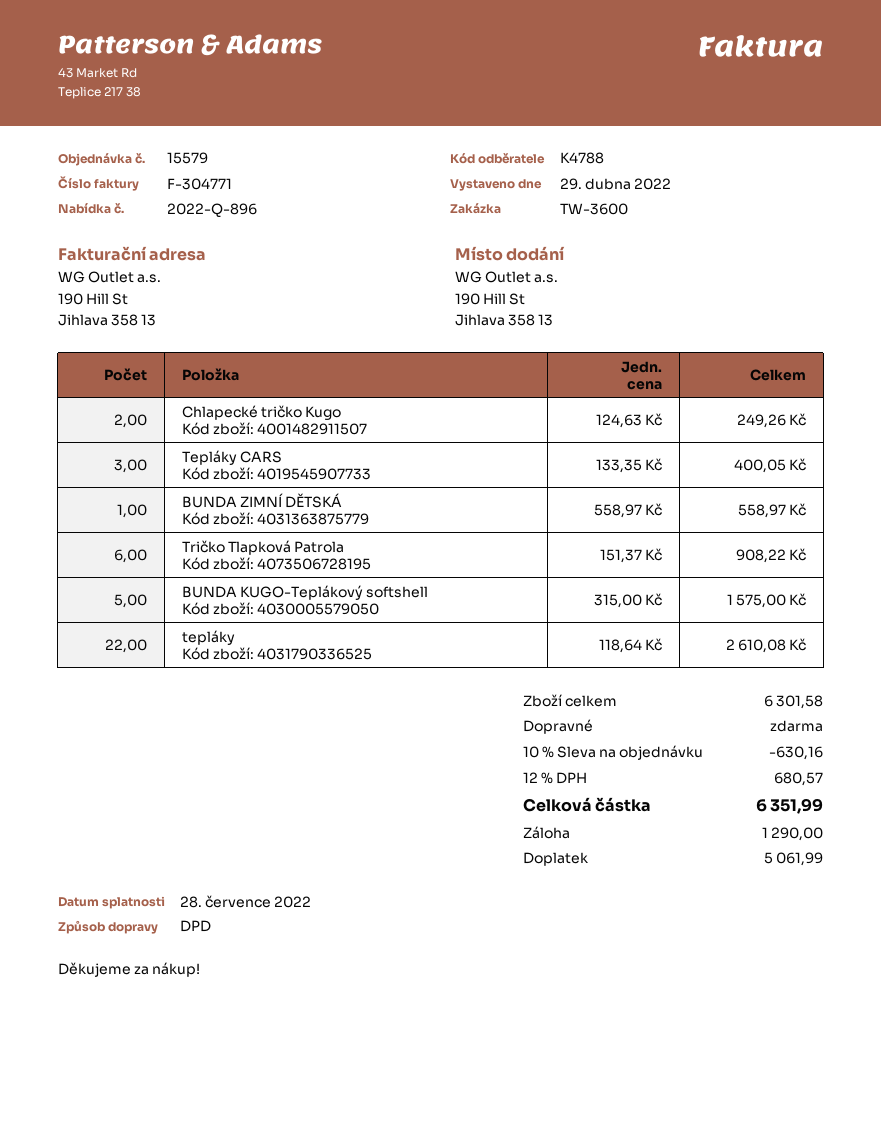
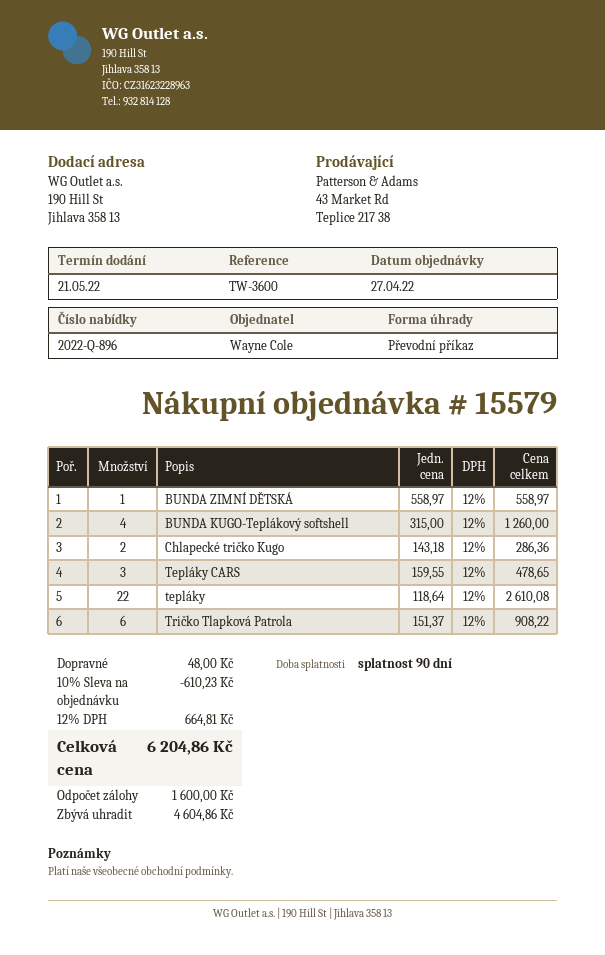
Chlapecké tričko Kugo: 2 x 124.63 = 249.26 -> 2 x 143.18 = 286.36
Tepláky CARS: 3 x 133.35 = 400.05 -> 3 x 159.55 = 478.65
BUNDA KUGO-Teplákový softshell: 5 x 315.00 = 1575.00 -> 4 x 315.00 = 1260.00
discount: 10% = 630.16 -> 10% = 610.23
shipping: 0.00 -> 48.00
tax: 12% = 680.57 -> 12% = 664.81
total: 6351.99 -> 6204.86
deposit: 1290.00 -> 1600.00
balance: 5061.99 -> 4604.86

